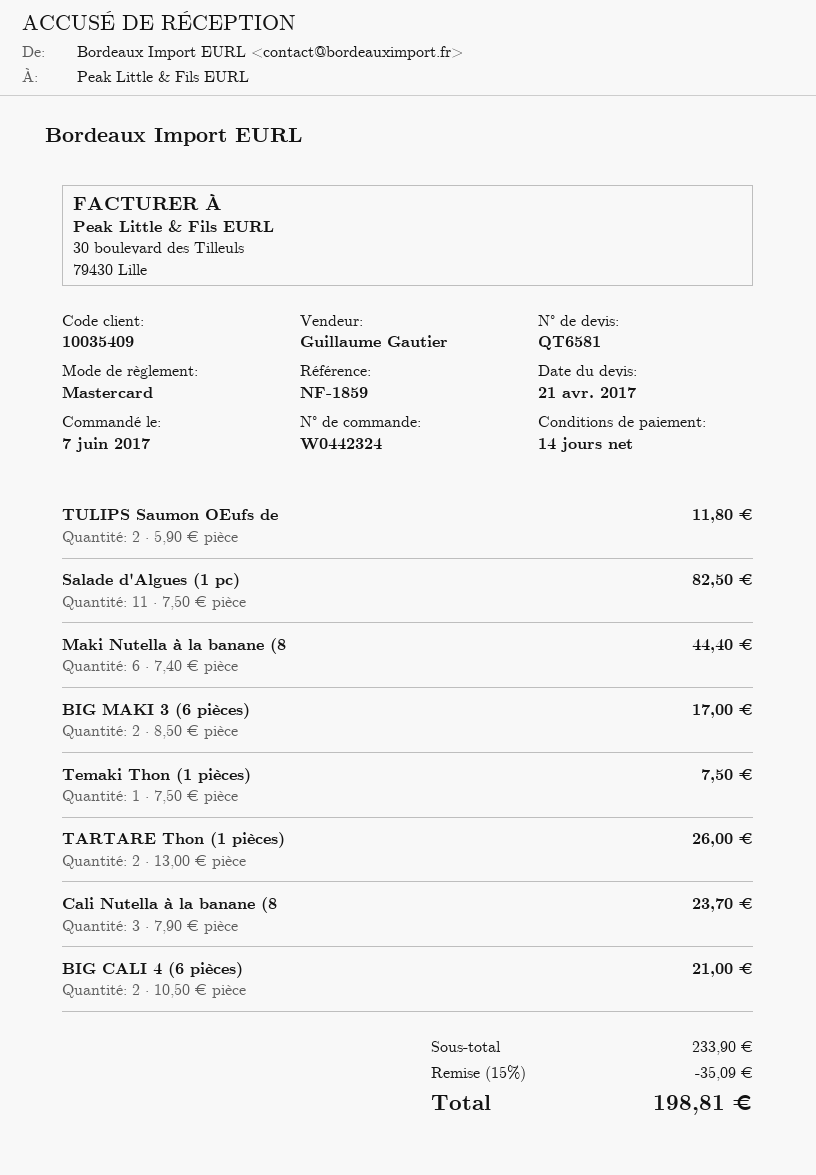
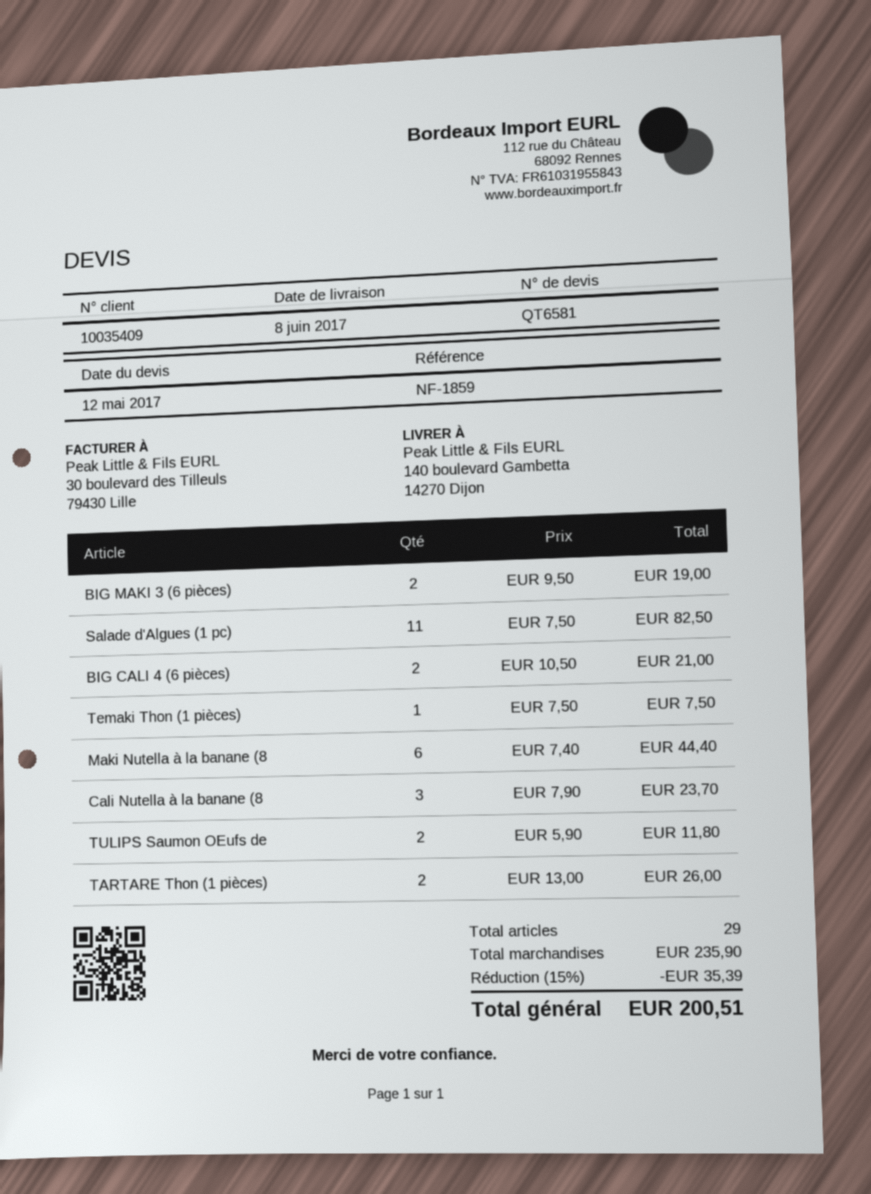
quote date: 2017-04-21 -> 2017-05-12
BIG MAKI 3 (6 pièces): 2 x 8.50 = 17.00 -> 2 x 9.50 = 19.00
subtotal: 233.90 -> 235.90
discount: 15% = 35.09 -> 15% = 35.39
total: 198.81 -> 200.51

